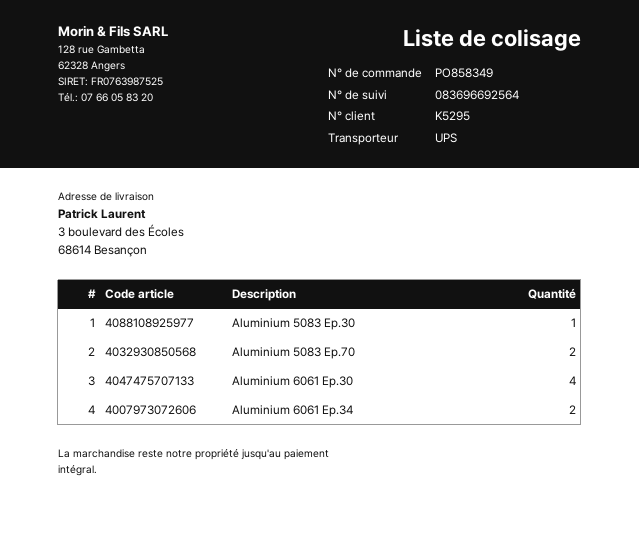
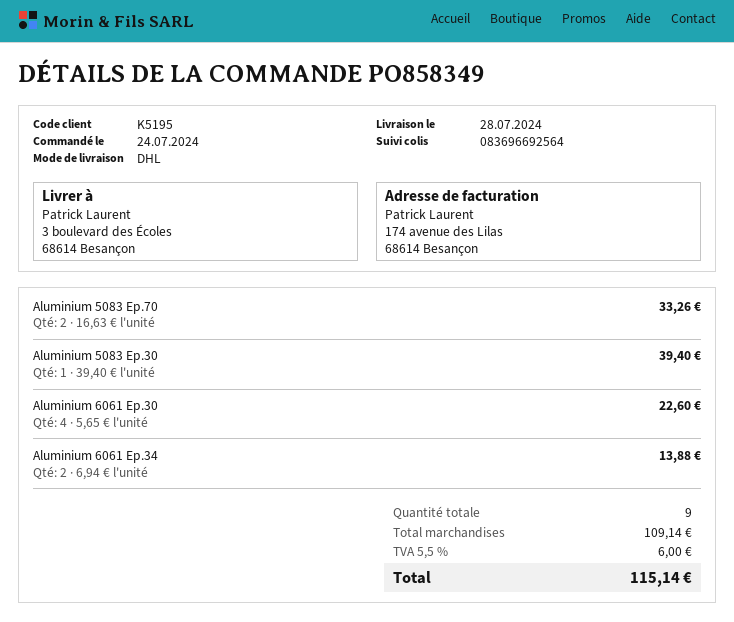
customer number: K5295 -> K5195
shipping method: UPS -> DHL

